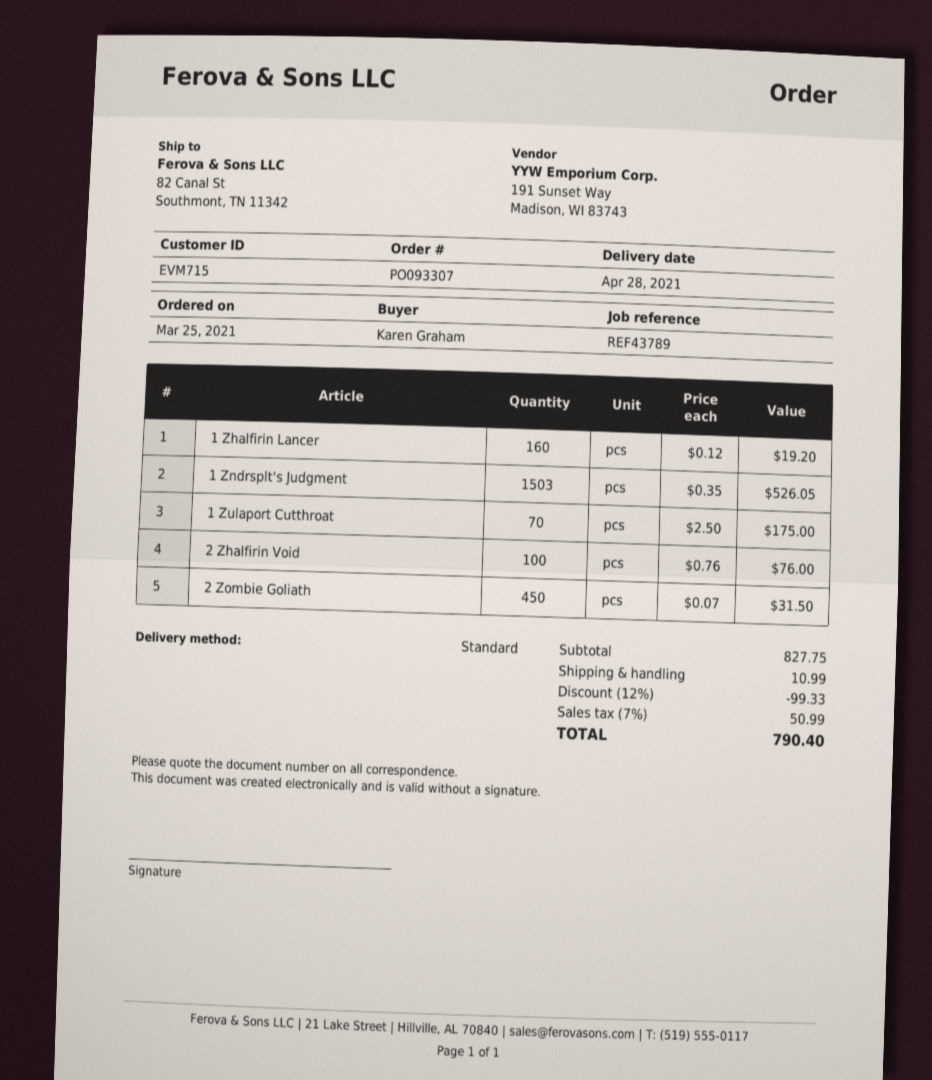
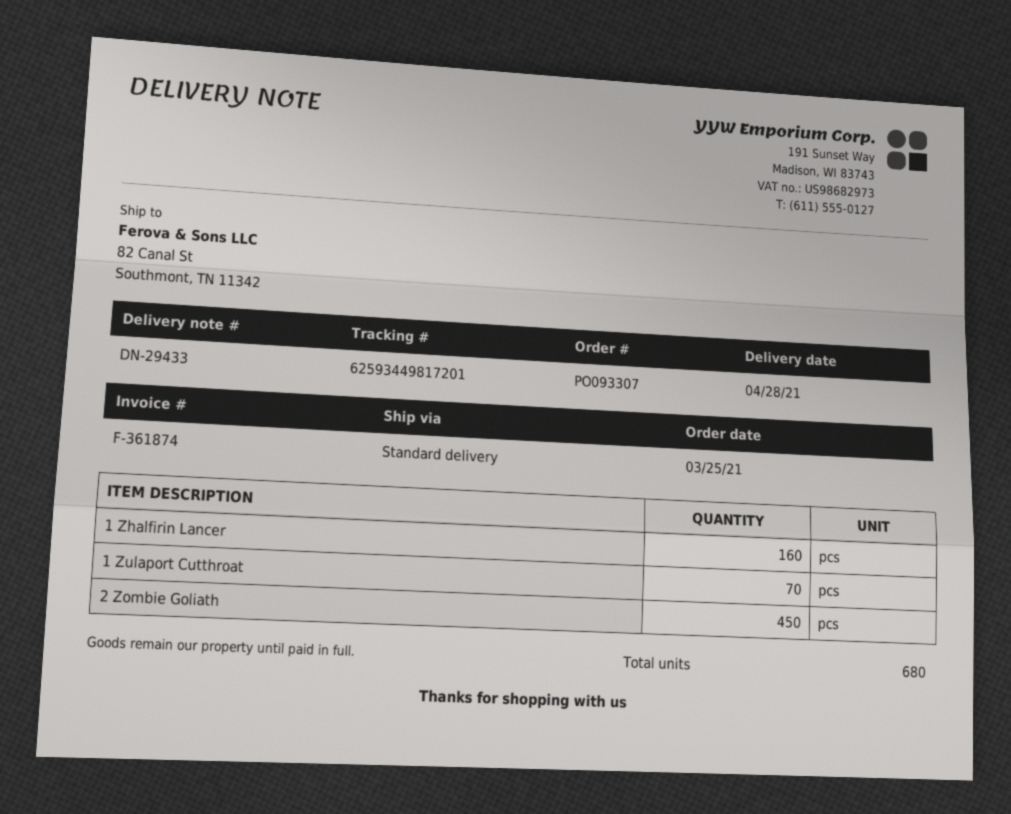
1 Zndrsplt's Judgment: 1503 -> none
2 Zhalfirin Void: 100 -> none

